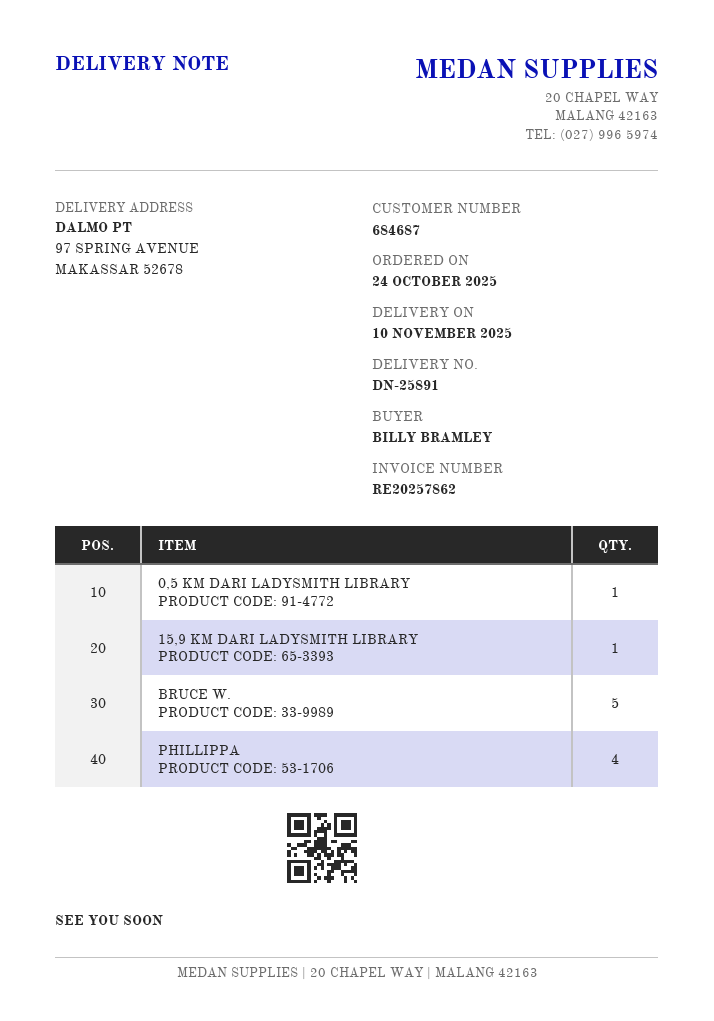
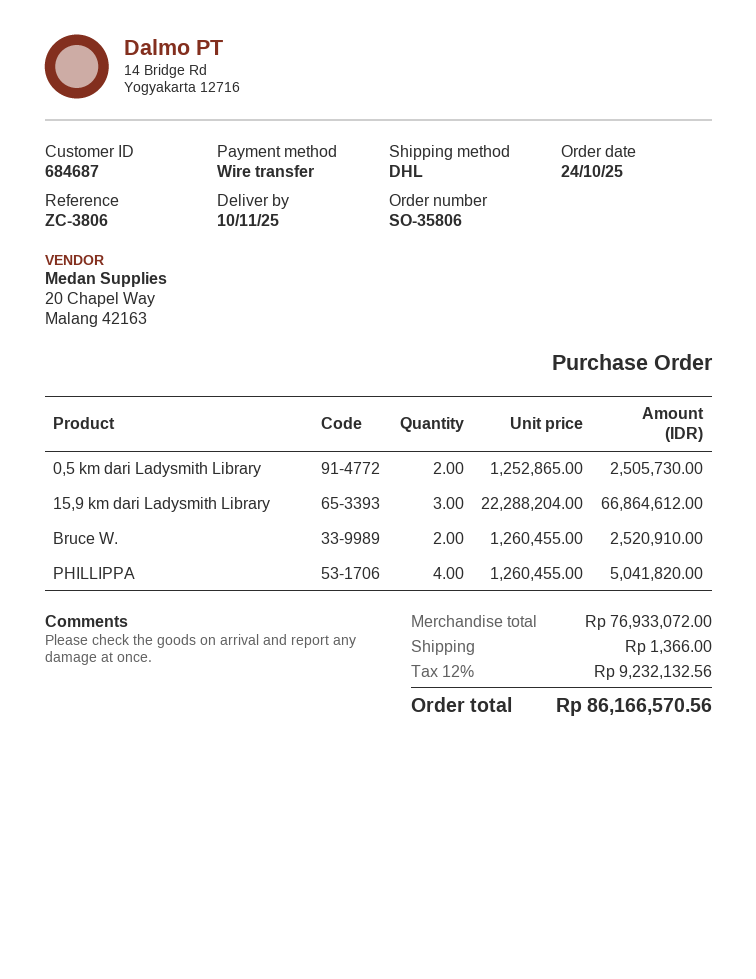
0,5 KM DARI LADYSMITH LIBRARY: 1 -> 2
15,9 KM DARI LADYSMITH LIBRARY: 1 -> 3
BRUCE W.: 5 -> 2

